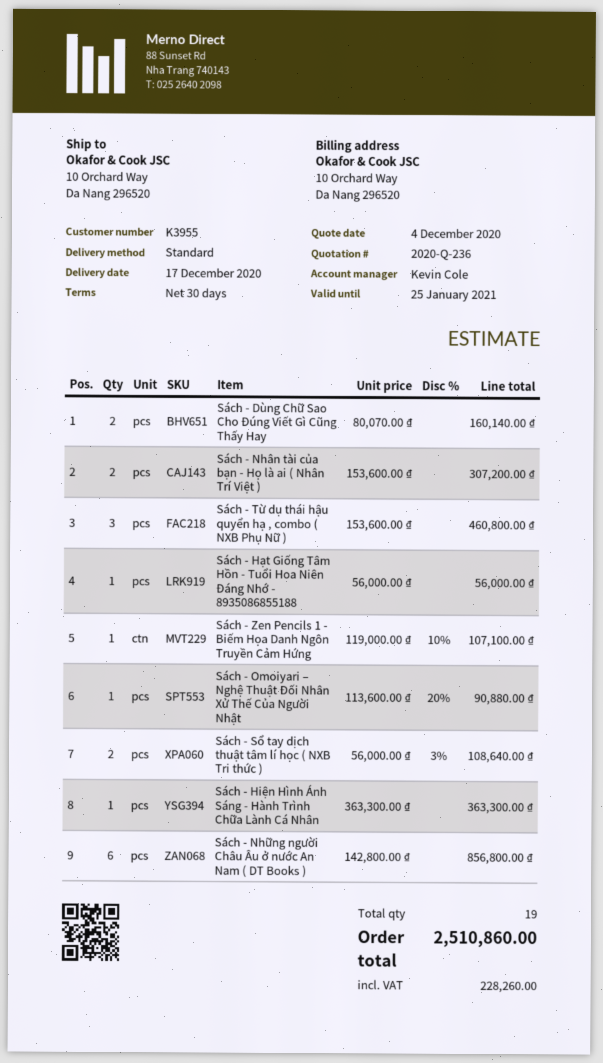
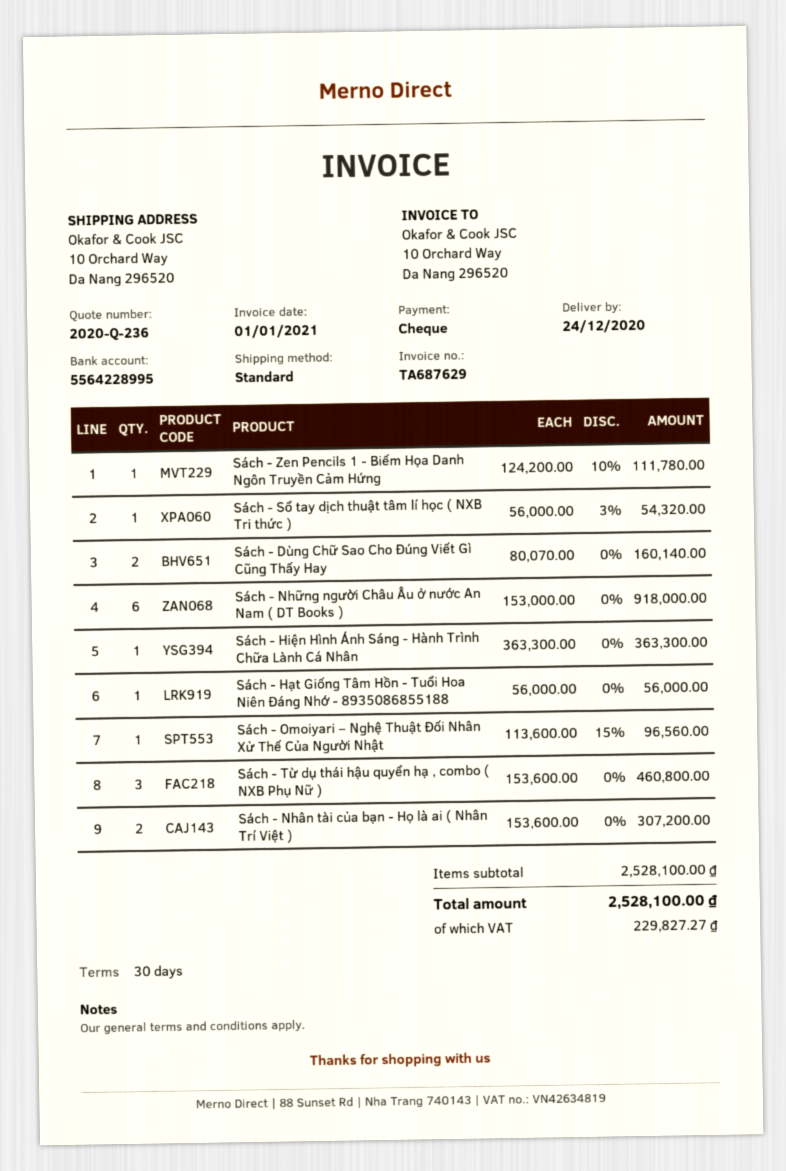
delivery date: 2020-12-17 -> 2020-12-24
Sách - Zen Pencils 1 - Biếm Họa Danh Ngôn Truyền Cảm Hứng: 1 x 119000.00 - 10% = 107100.00 -> 1 x 124200.00 - 10% = 111780.00
Sách - Omoiyari – Nghệ Thuật Đối Nhân Xử Thế Của Người Nhật: 1 x 113600.00 - 20% = 90880.00 -> 1 x 113600.00 - 15% = 96560.00
Sách - Sổ tay dịch thuật tâm lí học ( NXB Tri thức ): 2 x 56000.00 - 3% = 108640.00 -> 1 x 56000.00 - 3% = 54320.00
Sách - Những người Châu Âu ở nước An Nam ( DT Books ): 6 x 142800.00 = 856800.00 -> 6 x 153000.00 = 918000.00
tax: 228260.00 -> 229827.27
total: 2510860.00 -> 2528100.00

